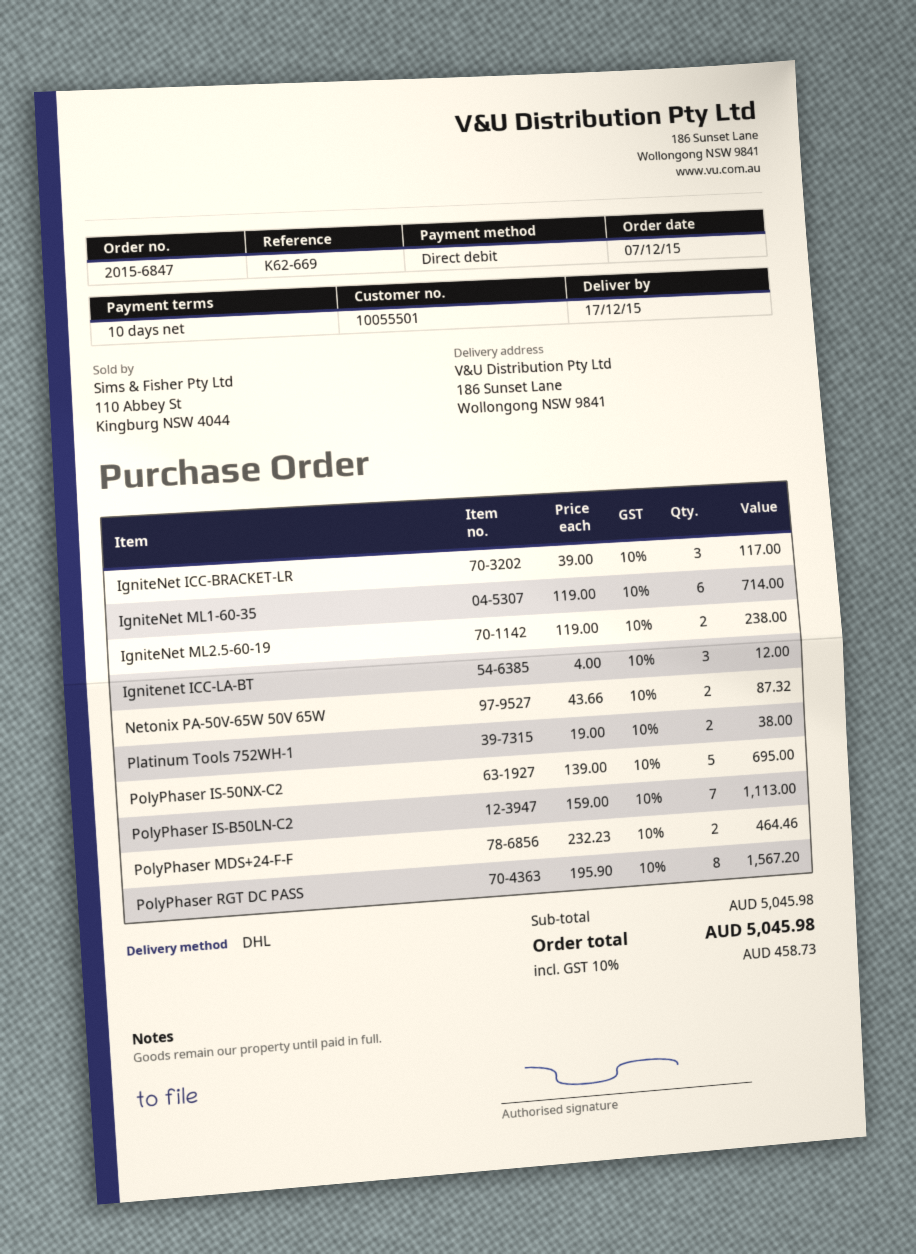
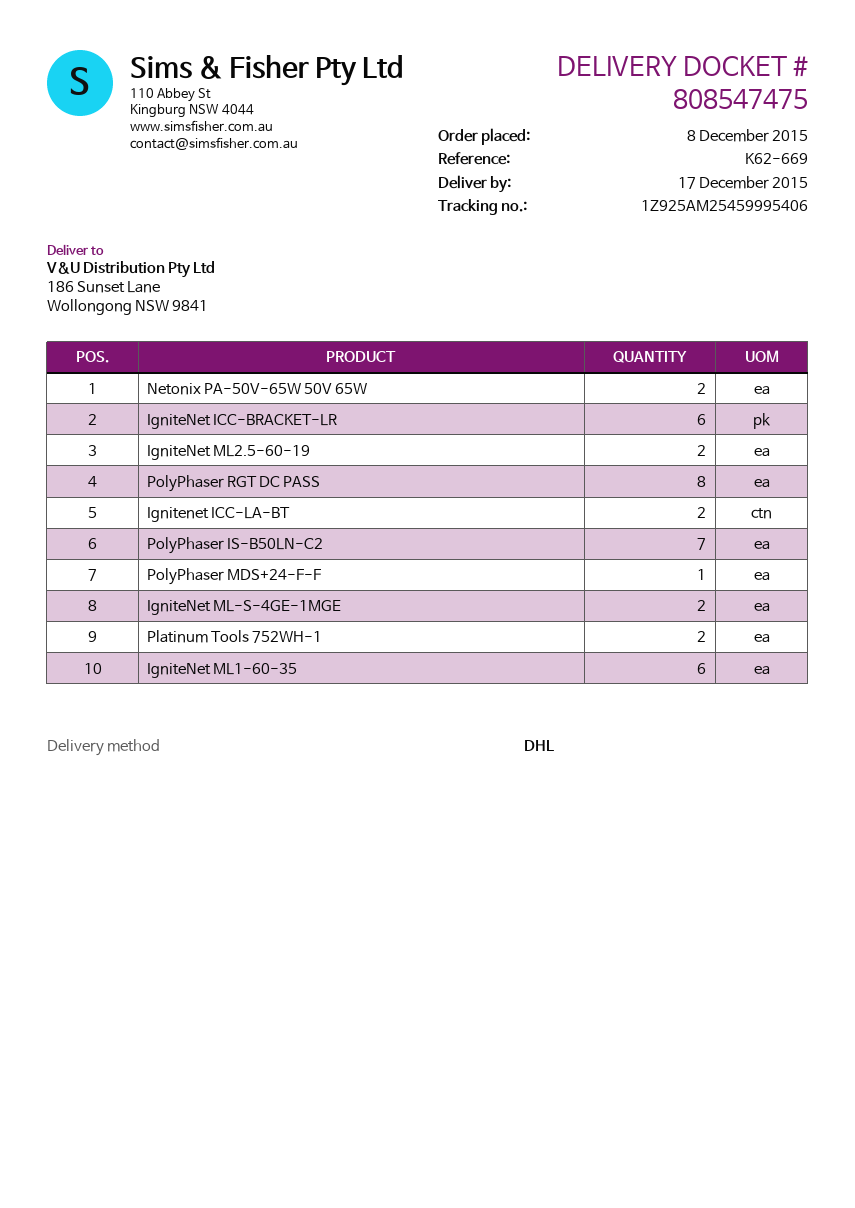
order date: 2015-12-07 -> 2015-12-08
IgniteNet ICC-BRACKET-LR: 3 -> 6
Ignitenet ICC-LA-BT: 3 -> 2
PolyPhaser IS-50NX-C2: 5 -> none
PolyPhaser MDS+24-F-F: 2 -> 1
IgniteNet ML-S-4GE-1MGE: none -> 2

